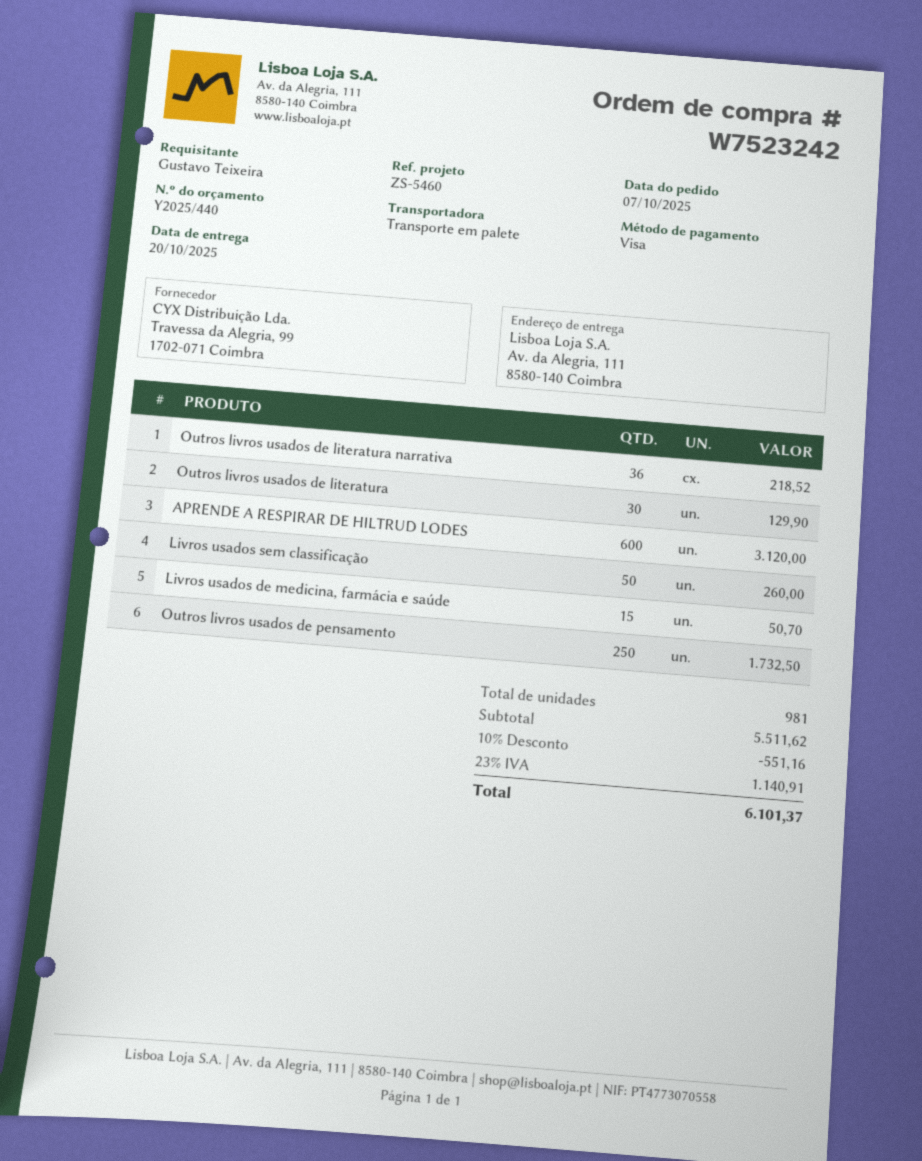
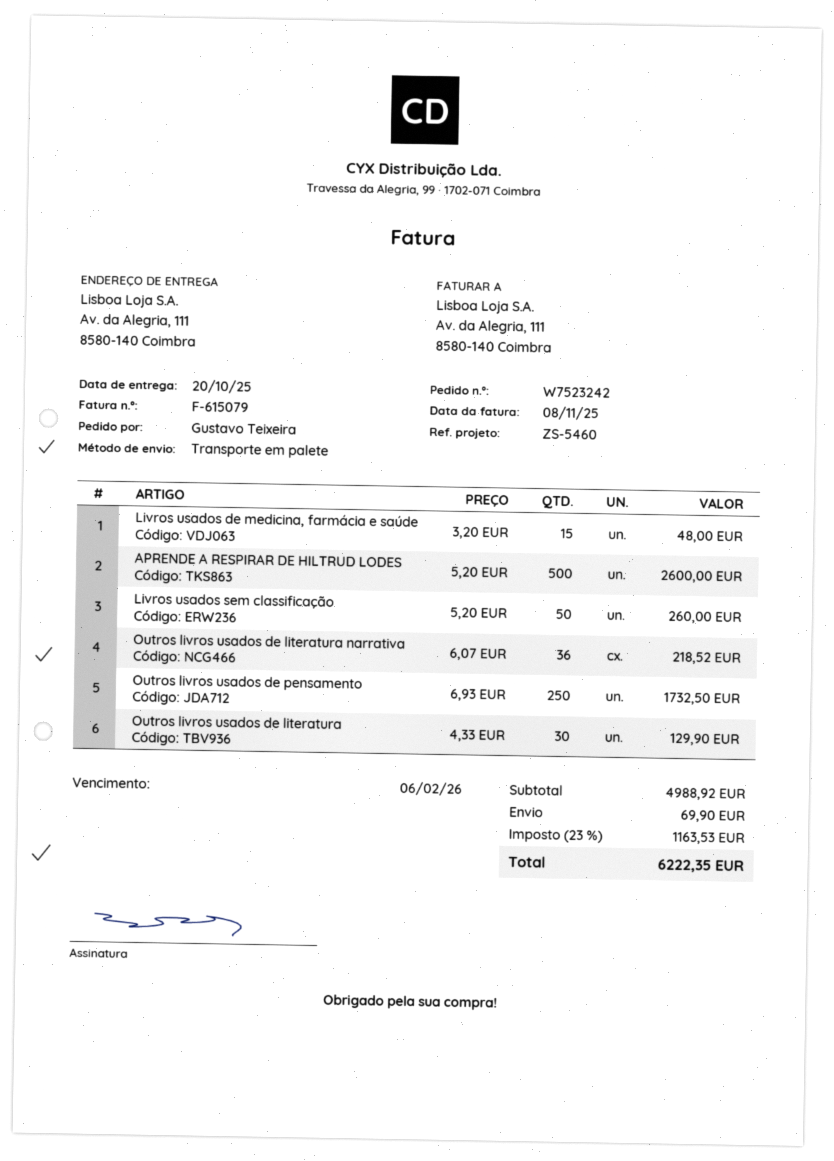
APRENDE A RESPIRAR DE HILTRUD LODES: 600 for 3120.00 -> 500 for 2600.00
Livros usados de medicina, farmácia e saúde: 15 for 50.70 -> 15 for 48.00
subtotal: 5511.62 -> 4988.92
discount: 10% = 551.16 -> none
shipping: none -> 69.90
tax: 23% = 1140.91 -> 23% = 1163.53
total: 6101.37 -> 6222.35

